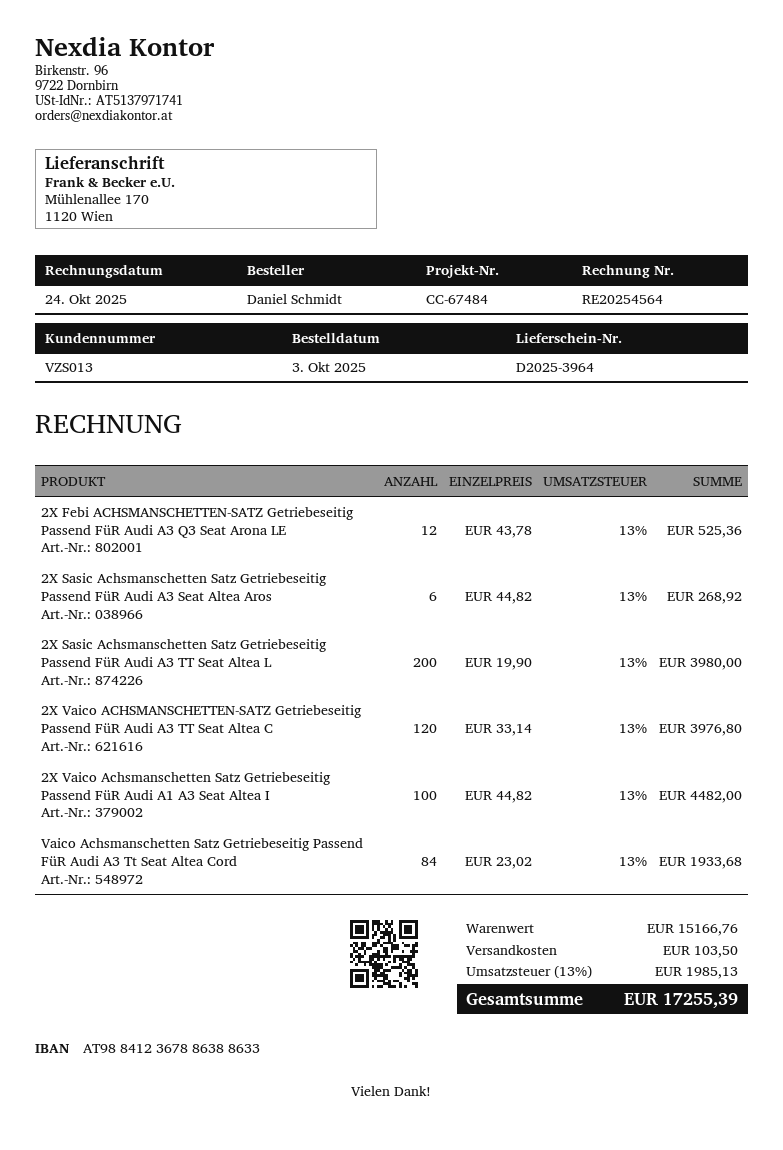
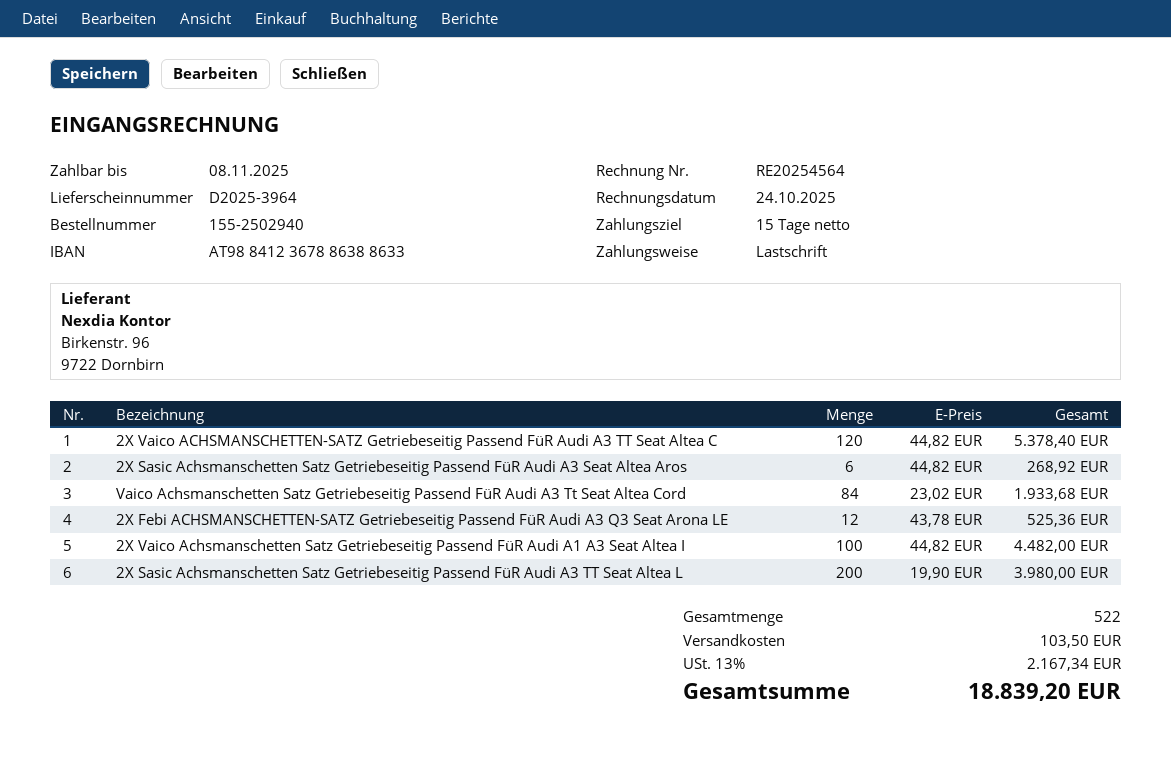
2X Vaico ACHSMANSCHETTEN-SATZ Getriebeseitig Passend FüR Audi A3 TT Seat Altea C: 120 x 33.14 = 3976.80 -> 120 x 44.82 = 5378.40
tax: 13% = 1985.13 -> 13% = 2167.34
total: 17255.39 -> 18839.20

